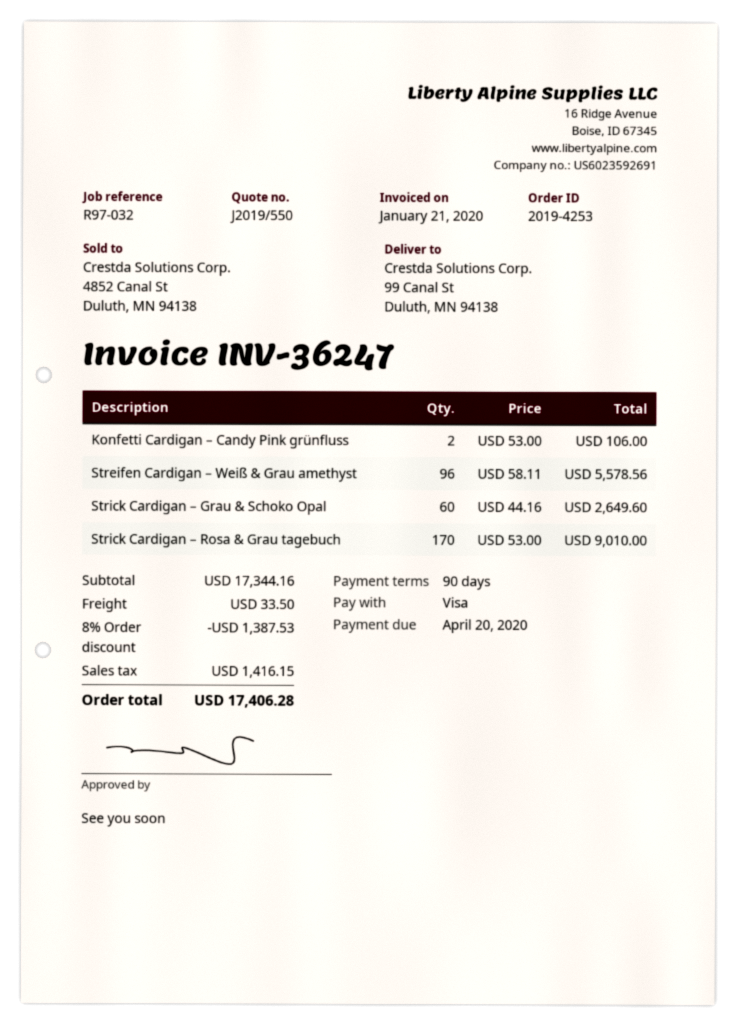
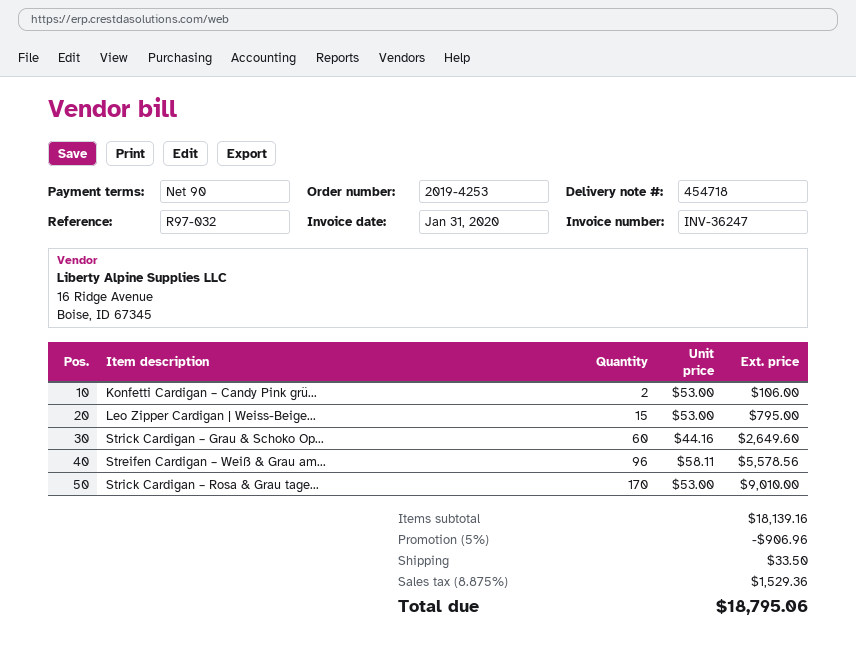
invoice date: 2020-01-21 -> 2020-01-31
Leo Zipper Cardigan | Weiss-Beige...: none -> 15 x 53.00 = 795.00
subtotal: 17344.16 -> 18139.16
discount: 8% = 1387.53 -> 5% = 906.96
tax: 1416.15 -> 1529.36
total: 17406.28 -> 18795.06

